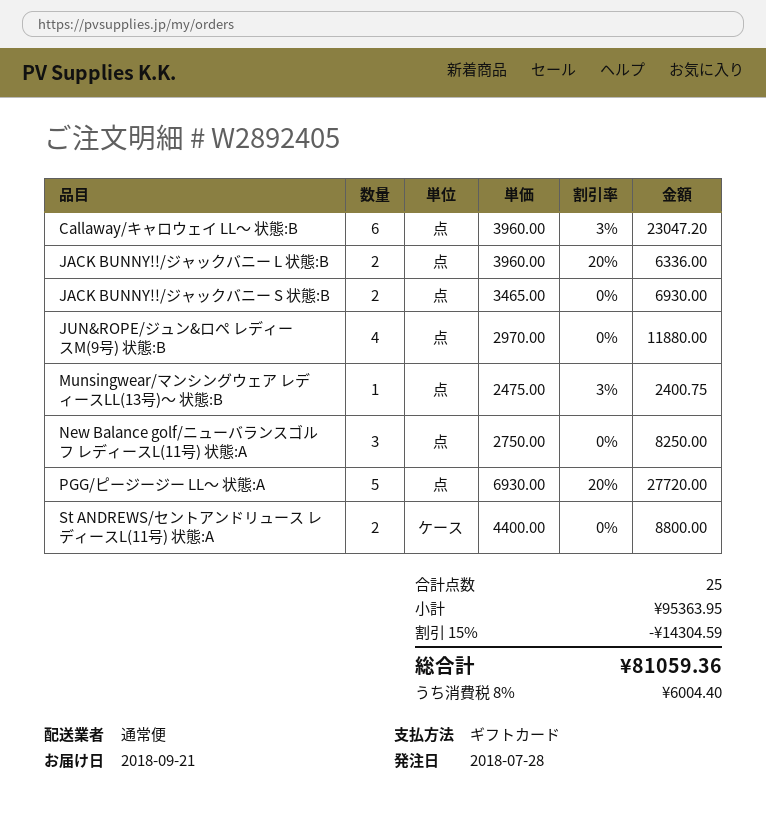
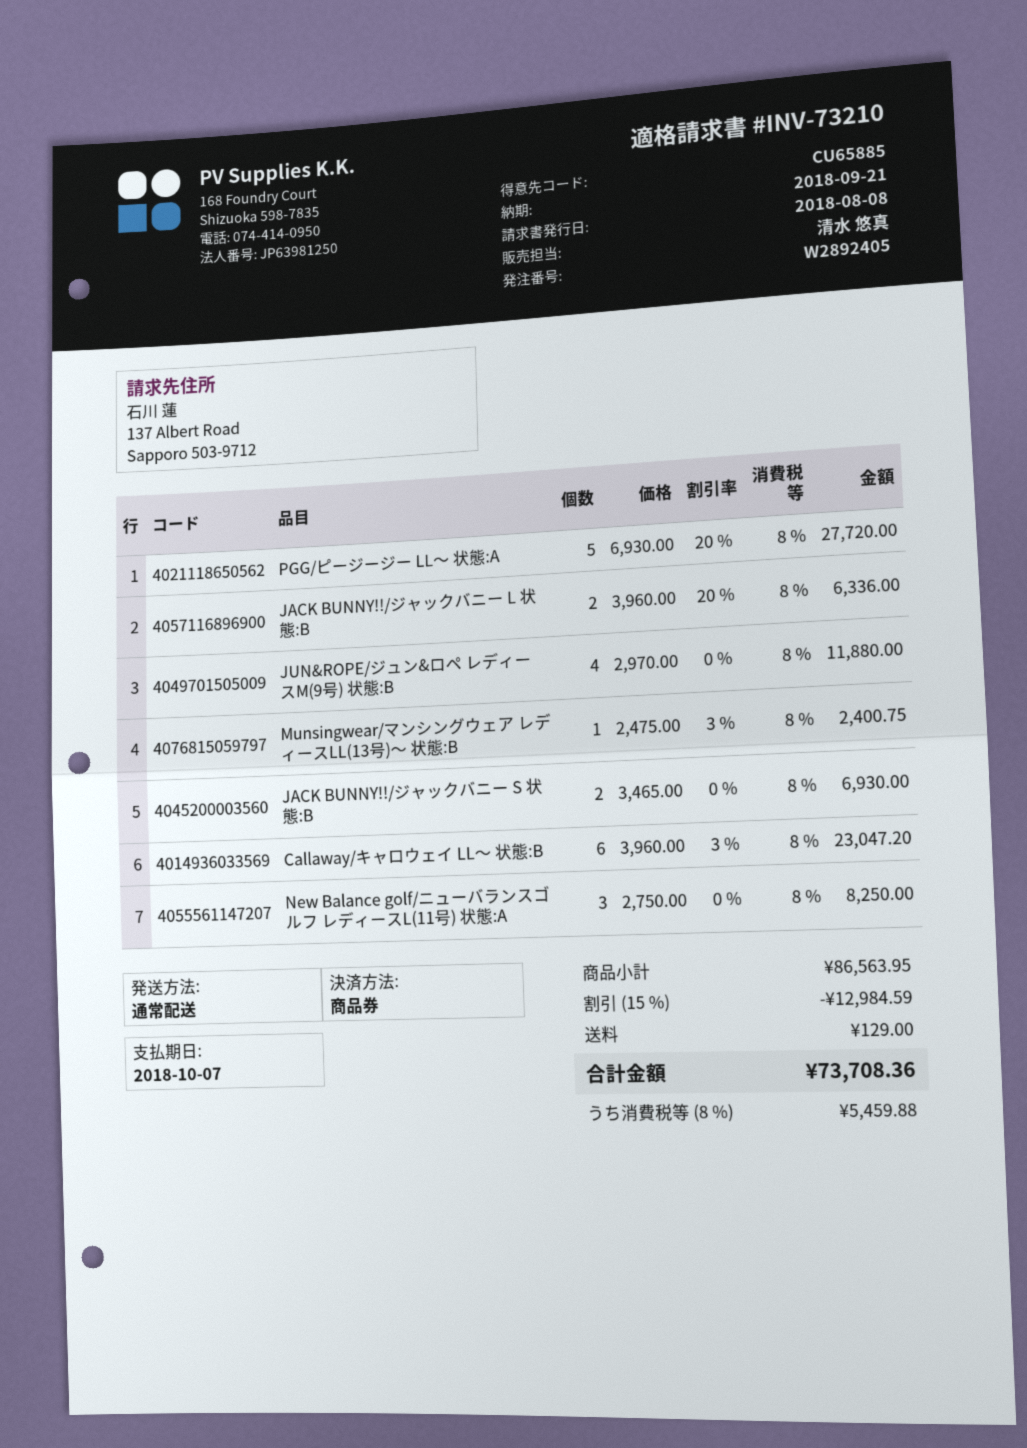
St ANDREWS/セントアンドリュース レディースL(11号) 状態:A: 2 x 4400.00 = 8800.00 -> none
subtotal: 95363.95 -> 86563.95
discount: 15% = 14304.59 -> 15% = 12984.59
shipping: none -> 129.00
tax: 8% = 6004.40 -> 8% = 5459.88
total: 81059.36 -> 73708.36

